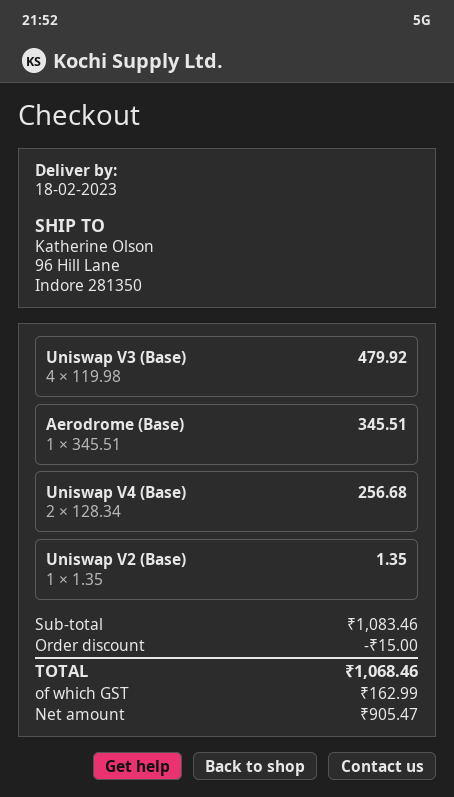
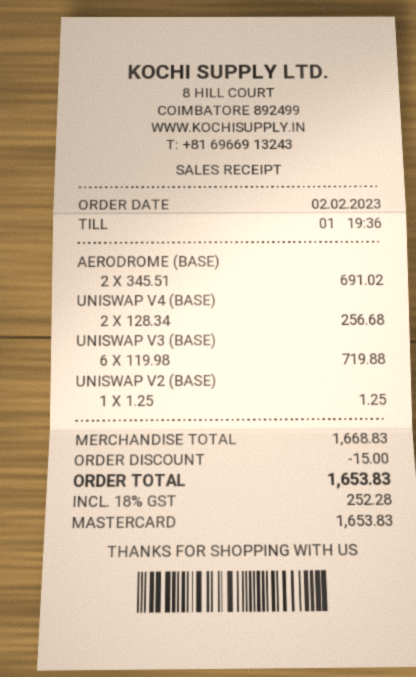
Uniswap V3 (Base): 4 x 119.98 = 479.92 -> 6 x 119.98 = 719.88
Aerodrome (Base): 1 x 345.51 = 345.51 -> 2 x 345.51 = 691.02
Uniswap V2 (Base): 1 x 1.35 = 1.35 -> 1 x 1.25 = 1.25
subtotal: 1083.46 -> 1668.83
tax: 162.99 -> 252.28
total: 1068.46 -> 1653.83

